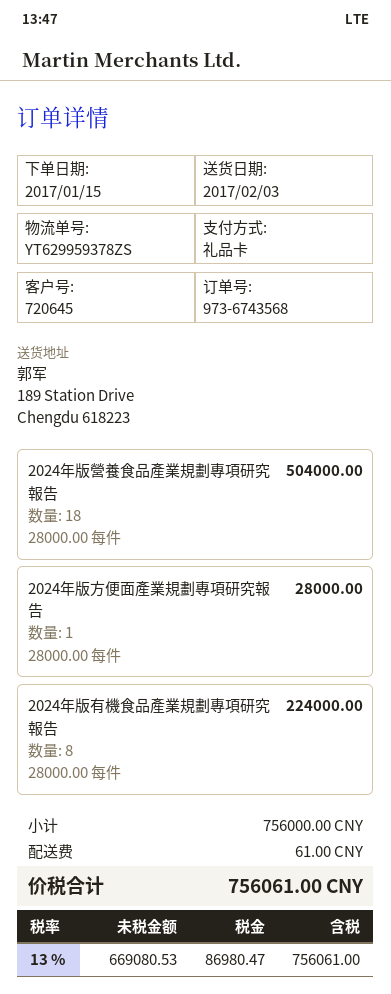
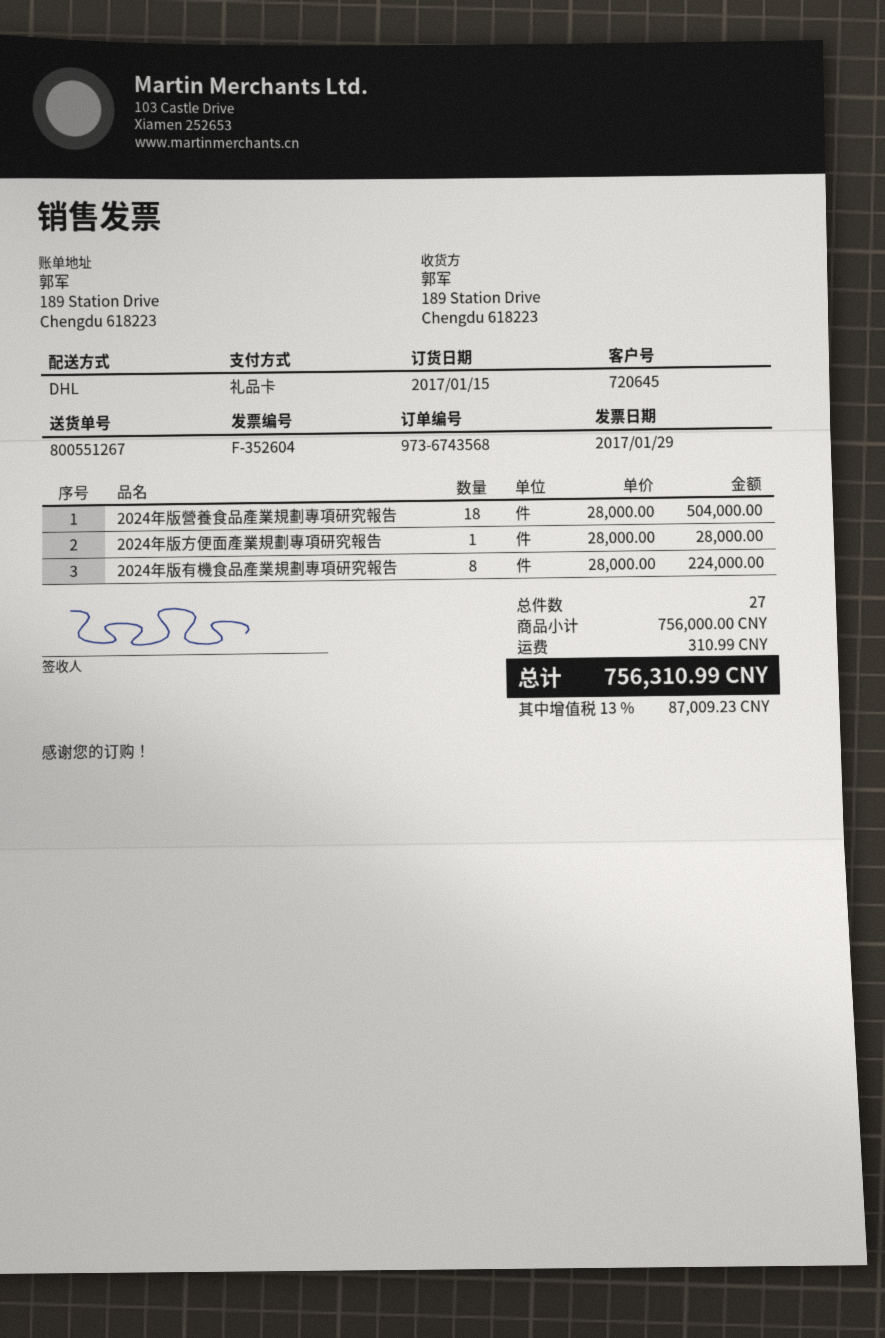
shipping: 61.00 -> 310.99
tax: 13% = 86980.47 -> 13% = 87009.23
total: 756061.00 -> 756310.99

